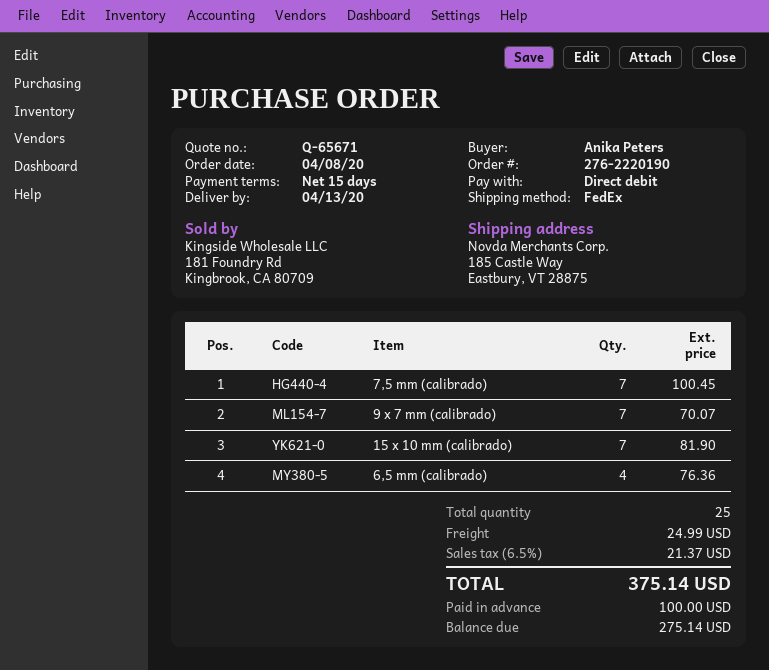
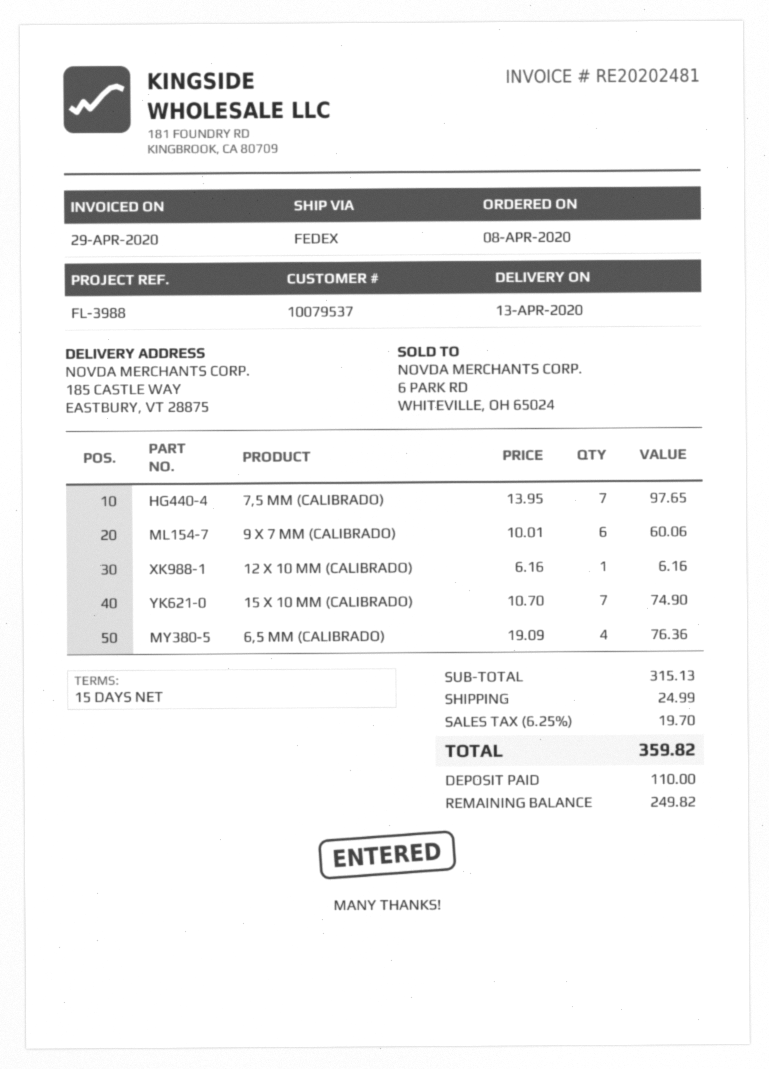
7,5 mm (calibrado): 7 for 100.45 -> 7 for 97.65
9 x 7 mm (calibrado): 7 for 70.07 -> 6 for 60.06
15 x 10 mm (calibrado): 7 for 81.90 -> 7 for 74.90
12 X 10 MM (CALIBRADO): none -> 1 for 6.16
tax: 6.5% = 21.37 -> 6.25% = 19.70
total: 375.14 -> 359.82
deposit: 100.00 -> 110.00
balance: 275.14 -> 249.82

